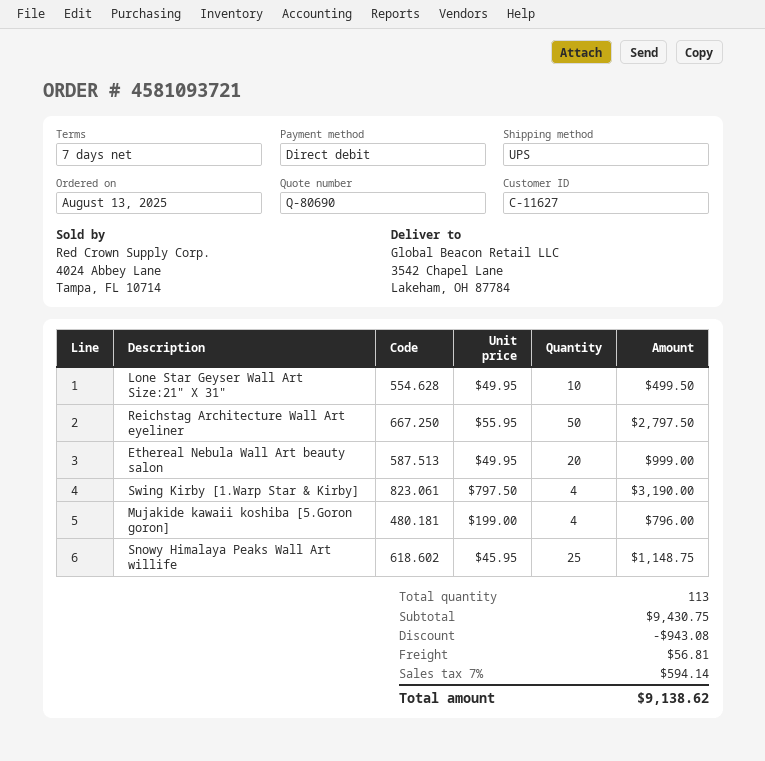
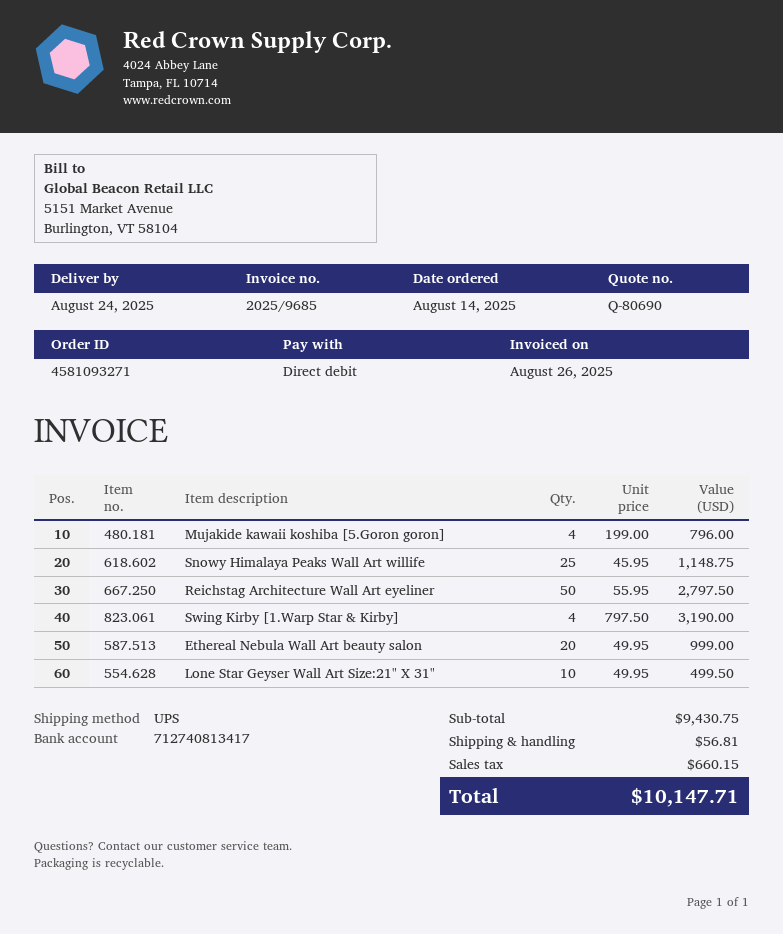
order number: 4581093721 -> 4581093271
order date: 2025-08-13 -> 2025-08-14
discount: 943.08 -> none
tax: 594.14 -> 660.15
total: 9138.62 -> 10147.71

